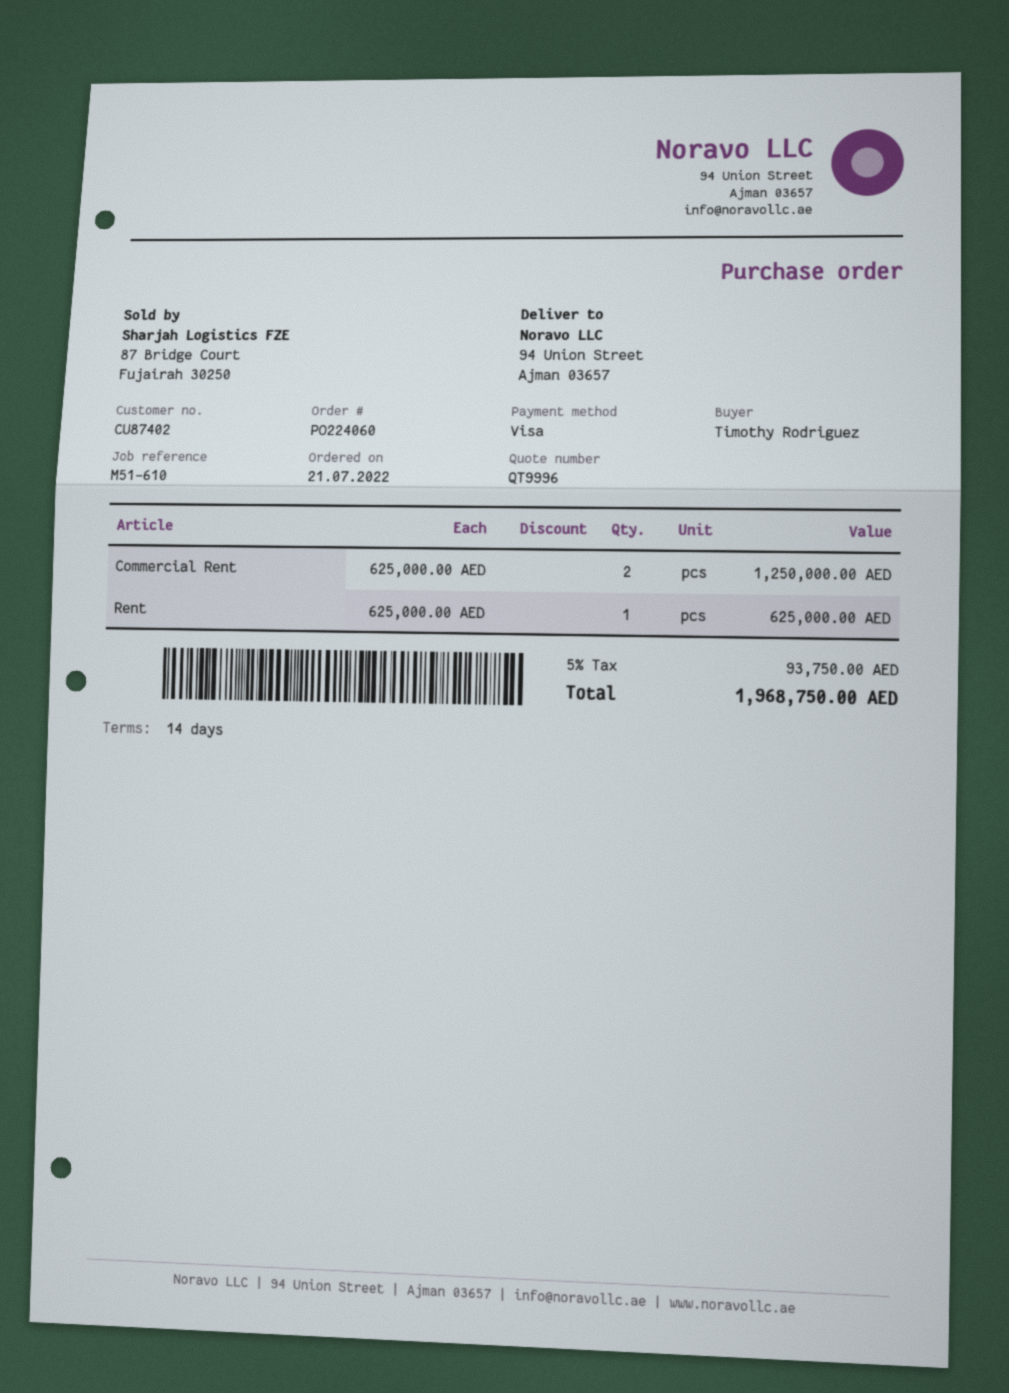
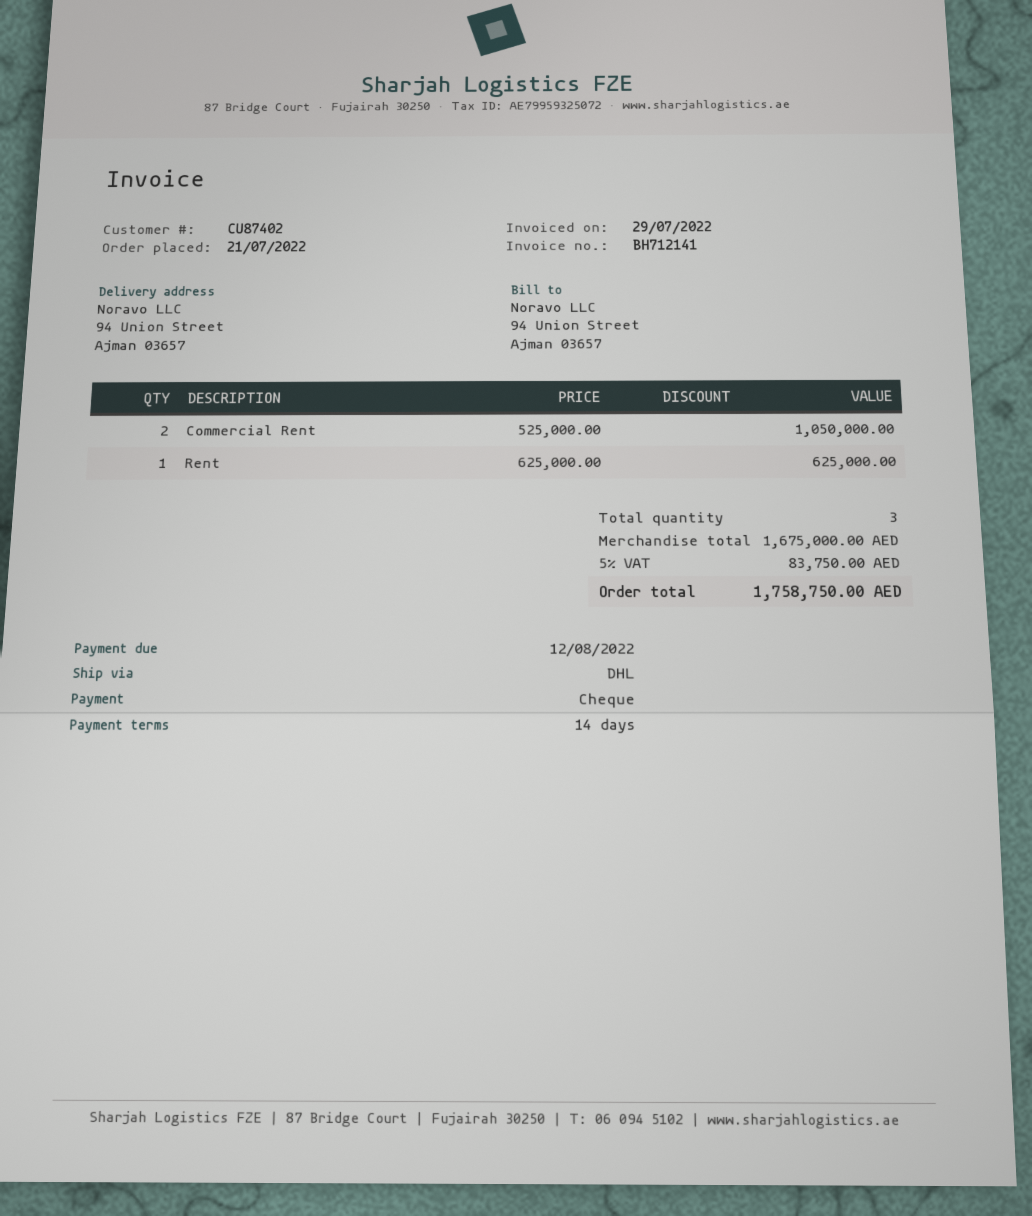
payment method: Visa -> cheque
Commercial Rent: 2 x 625000.00 = 1250000.00 -> 2 x 525000.00 = 1050000.00
tax: 5% = 93750.00 -> 5% = 83750.00
total: 1968750.00 -> 1758750.00

